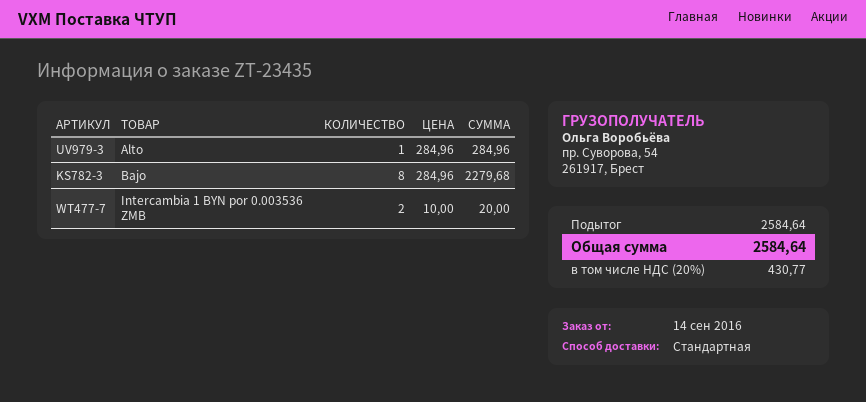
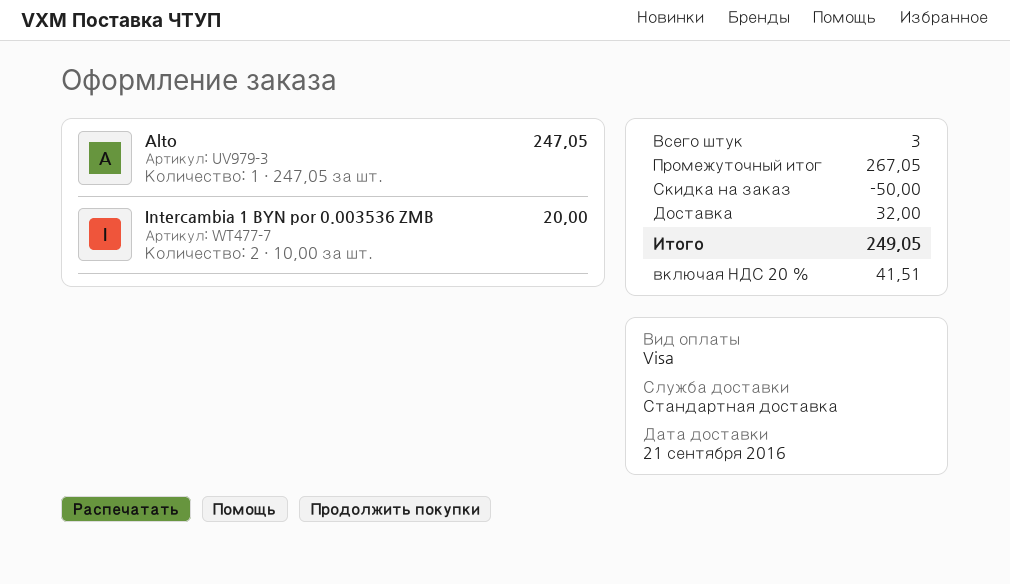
Alto: 1 x 284.96 = 284.96 -> 1 x 247.05 = 247.05
Bajo: 8 x 284.96 = 2279.68 -> none
subtotal: 2584.64 -> 267.05
discount: none -> 50.00
shipping: none -> 32.00
tax: 20% = 430.77 -> 20% = 41.51
total: 2584.64 -> 249.05

